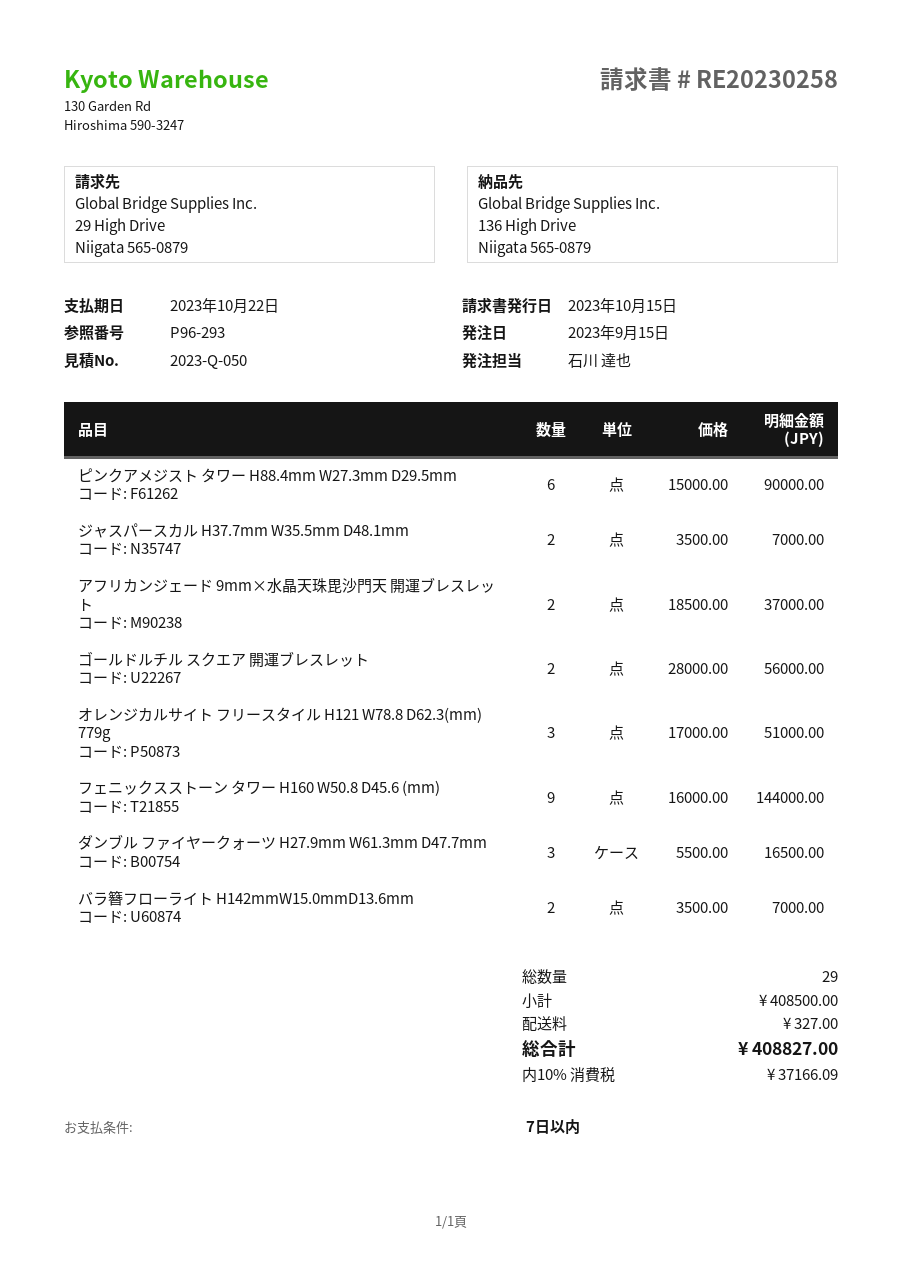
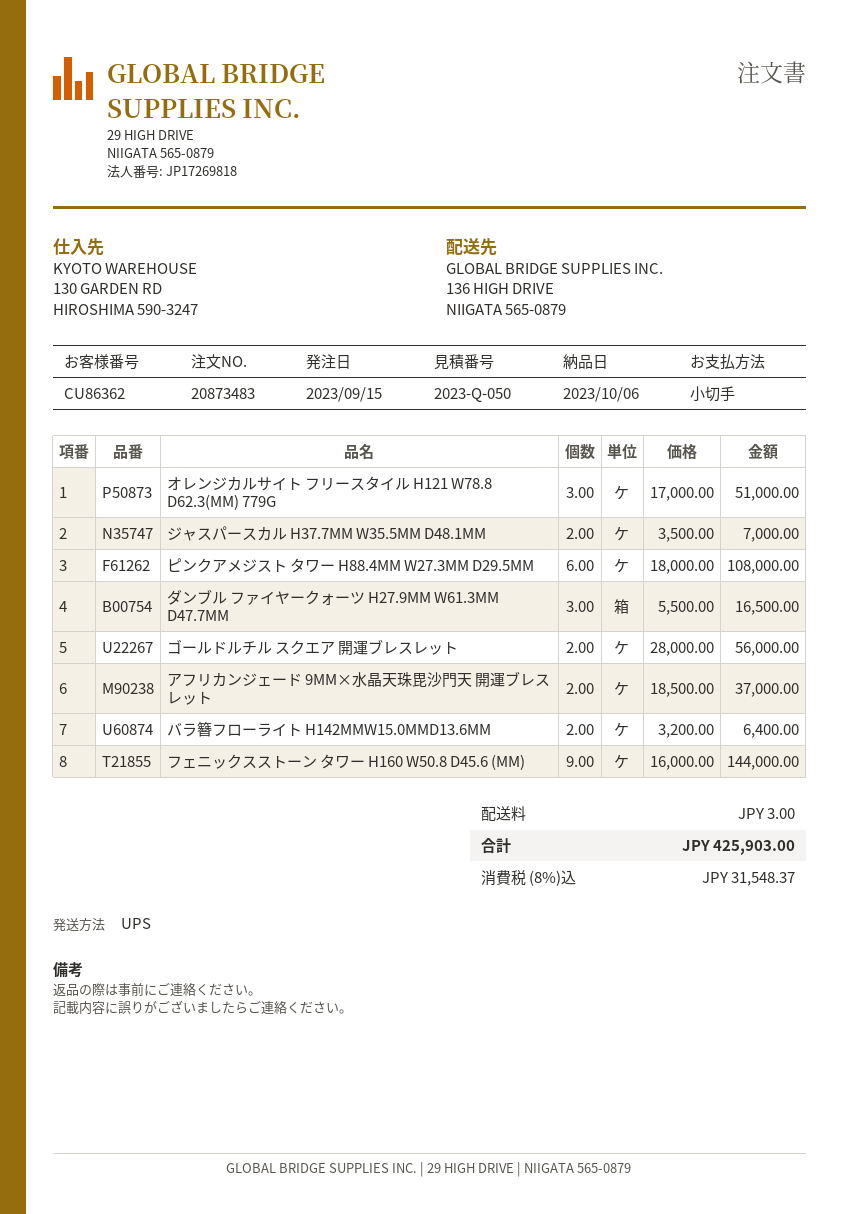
ピンクアメジスト タワー H88.4mm W27.3mm D29.5mm: 6 x 15000.00 = 90000.00 -> 6 x 18000.00 = 108000.00
バラ簪フローライト H142mmW15.0mmD13.6mm: 2 x 3500.00 = 7000.00 -> 2 x 3200.00 = 6400.00
shipping: 327.00 -> 3.00
tax: 10% = 37166.09 -> 8% = 31548.37
total: 408827.00 -> 425903.00

